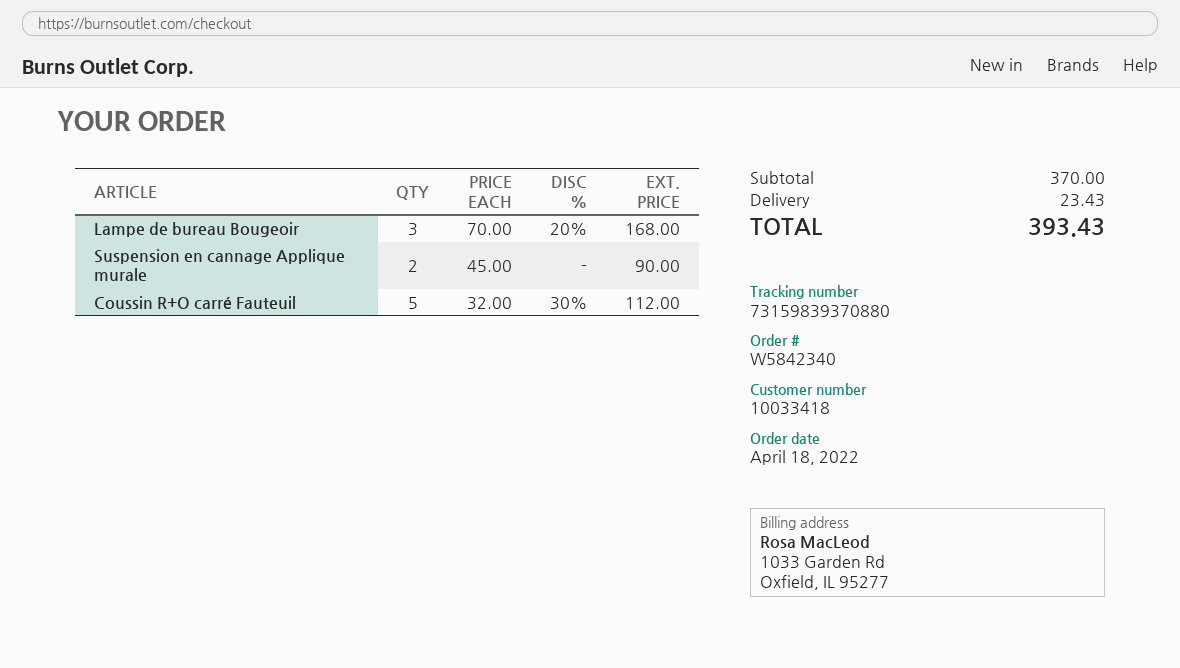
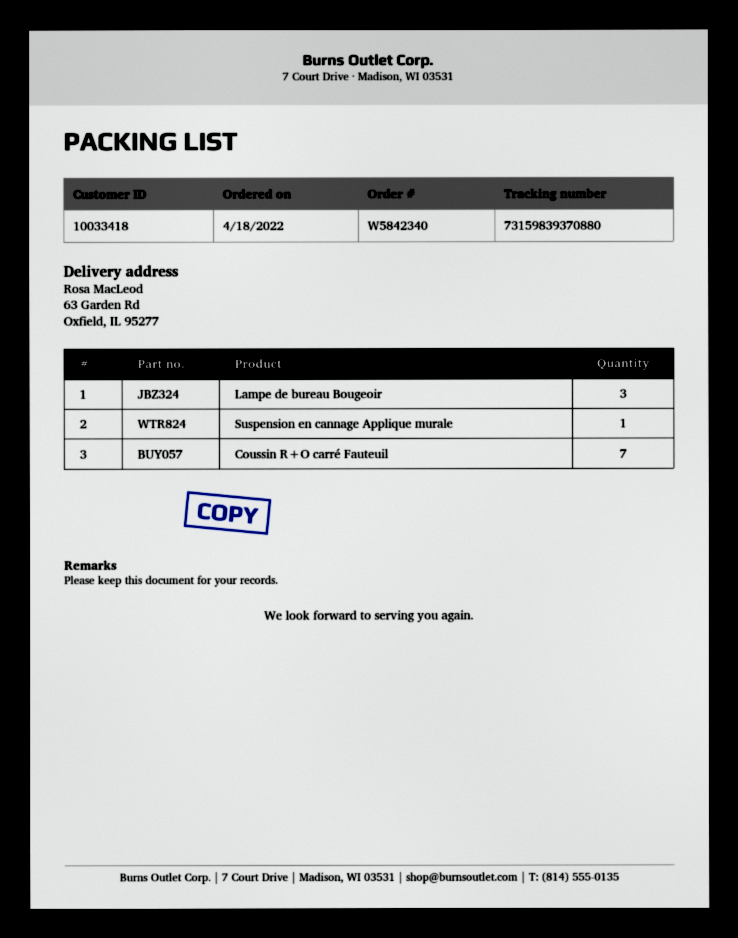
Suspension en cannage Applique murale: 2 -> 1
Coussin R+O carré Fauteuil: 5 -> 7

